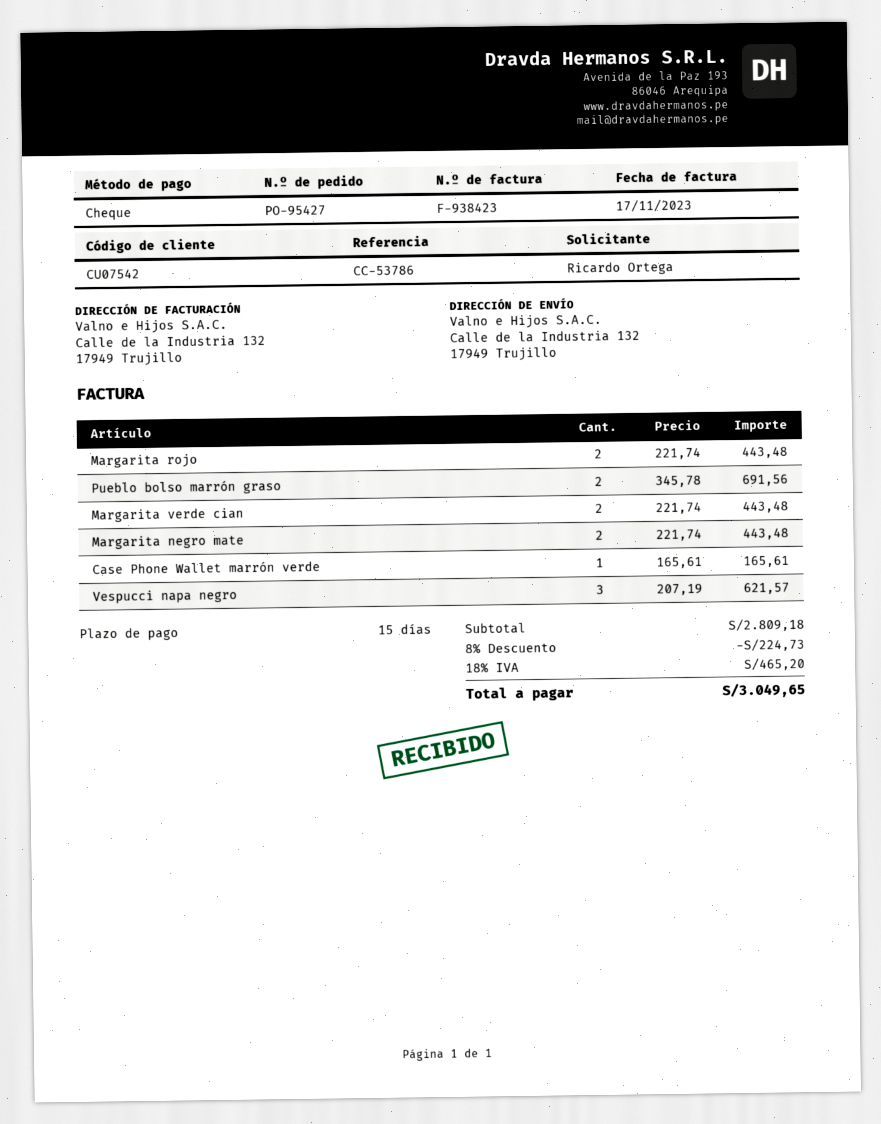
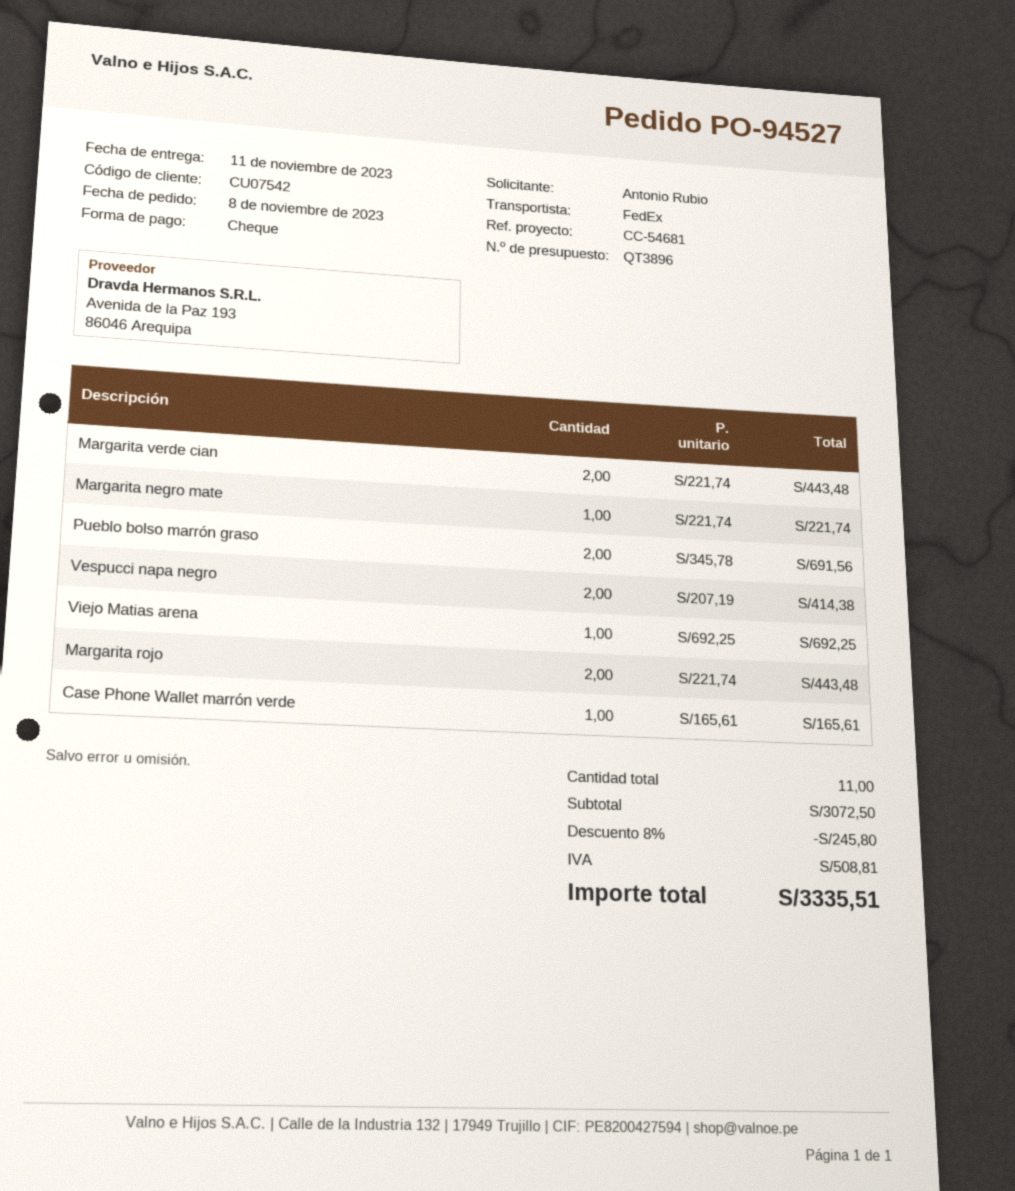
order number: PO-95427 -> PO-94527
reference: CC-53786 -> CC-54681
ordered by: Ricardo Ortega -> Antonio Rubio
Margarita negro mate: 2 x 221.74 = 443.48 -> 1 x 221.74 = 221.74
Vespucci napa negro: 3 x 207.19 = 621.57 -> 2 x 207.19 = 414.38
Viejo Matias arena: none -> 1 x 692.25 = 692.25
subtotal: 2809.18 -> 3072.50
discount: 8% = 224.73 -> 8% = 245.80
tax: 465.20 -> 508.81
total: 3049.65 -> 3335.51

